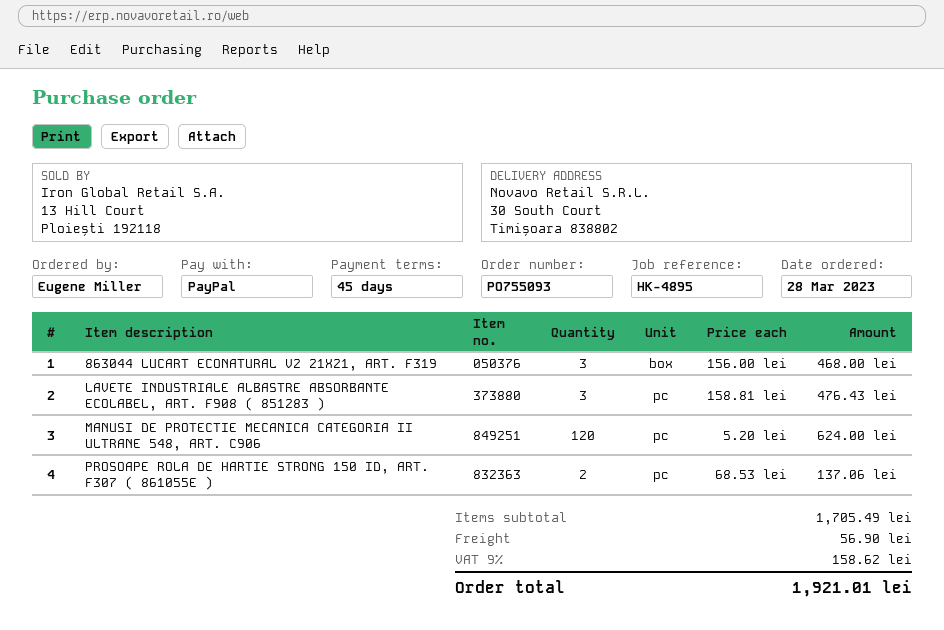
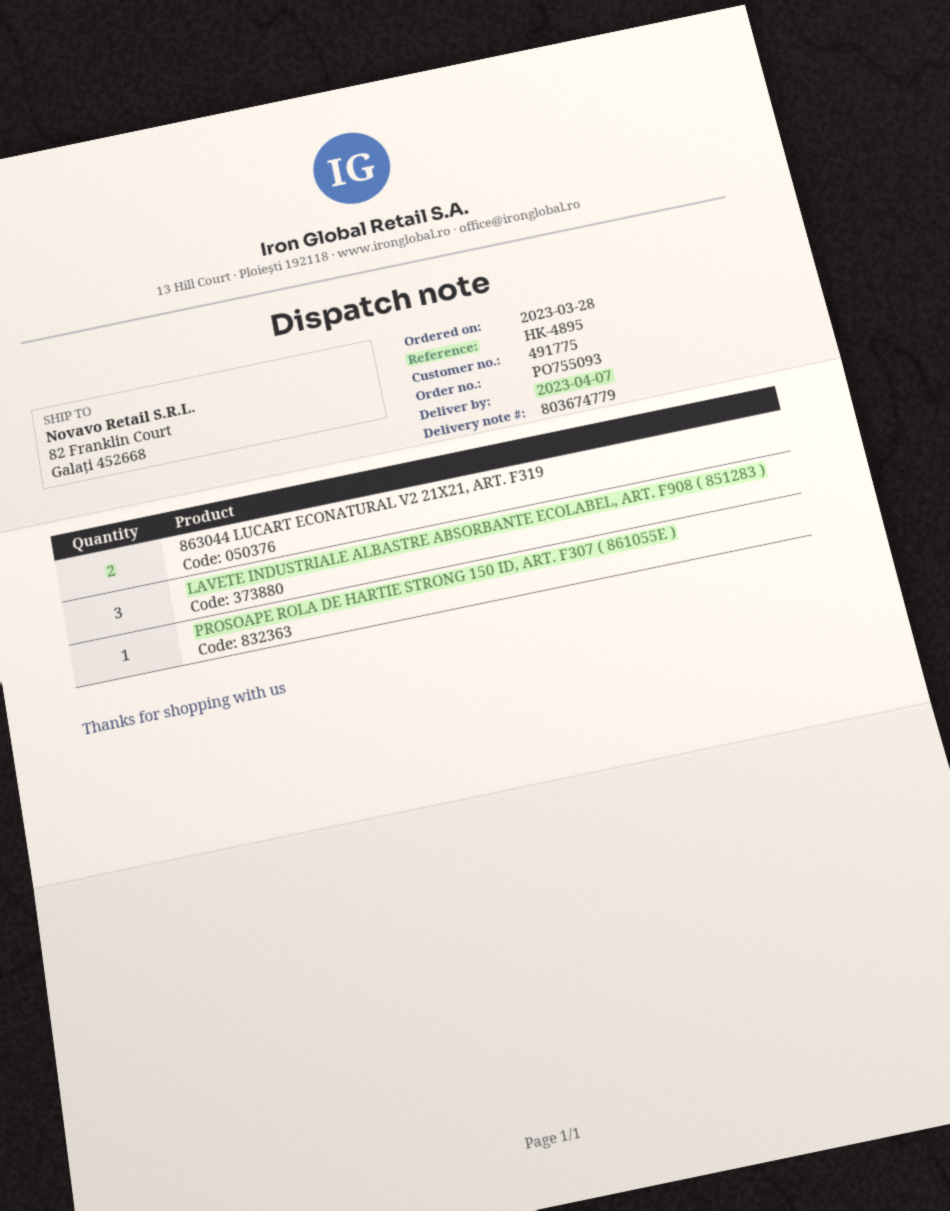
ship to: 30 South Court, Timișoara 838802 -> 82 Franklin Court, Galați 452668
863044 LUCART ECONATURAL V2 21X21, ART. F319: 3 -> 2
MANUSI DE PROTECTIE MECANICA CATEGORIA II ULTRANE 548, ART. C906: 120 -> none
PROSOAPE ROLA DE HARTIE STRONG 150 ID, ART. F307 ( 861055E ): 2 -> 1

